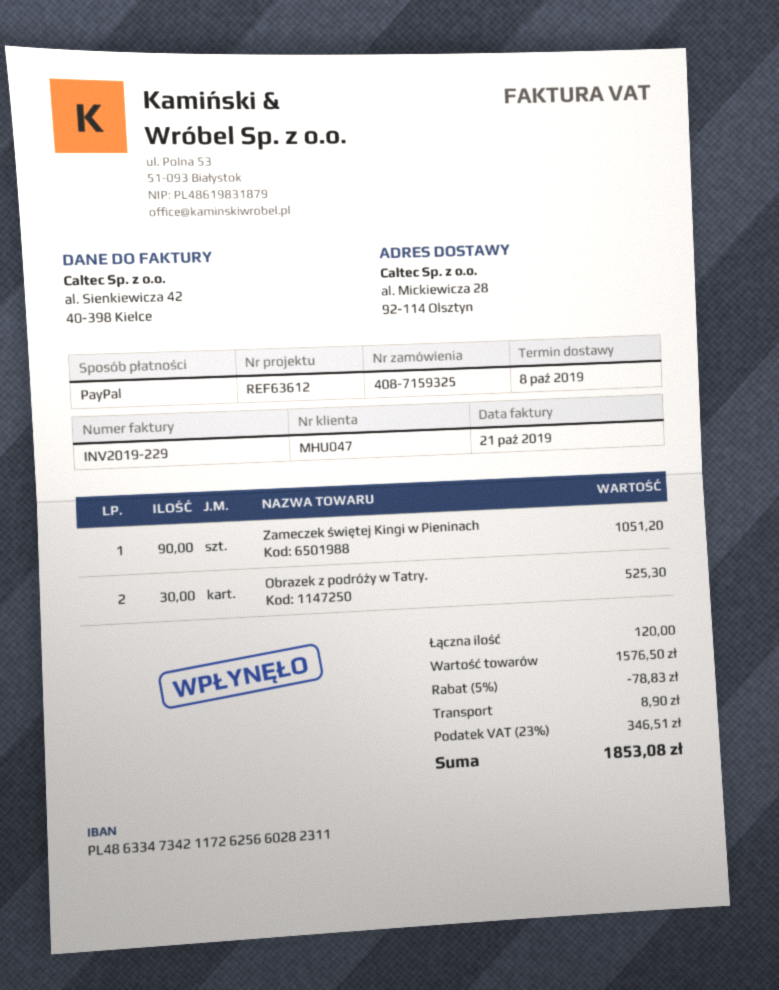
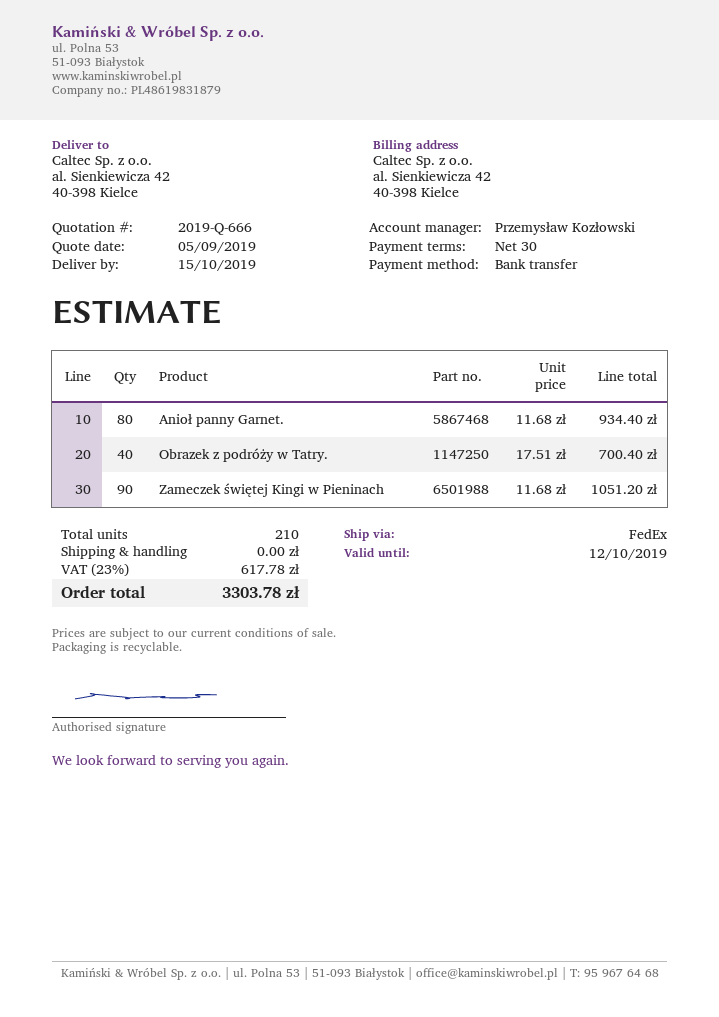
delivery date: 2019-10-08 -> 2019-10-15
payment method: PayPal -> bank transfer
ship to: al. Mickiewicza 28, 92-114 Olsztyn -> al. Sienkiewicza 42, 40-398 Kielce
Obrazek z podróży w Tatry.: 30 for 525.30 -> 40 for 700.40
Anioł panny Garnet.: none -> 80 for 934.40
total quantity: 120 -> 210
discount: 5% = 78.83 -> none
shipping: 8.90 -> 0.00
tax: 23% = 346.51 -> 23% = 617.78
total: 1853.08 -> 3303.78

